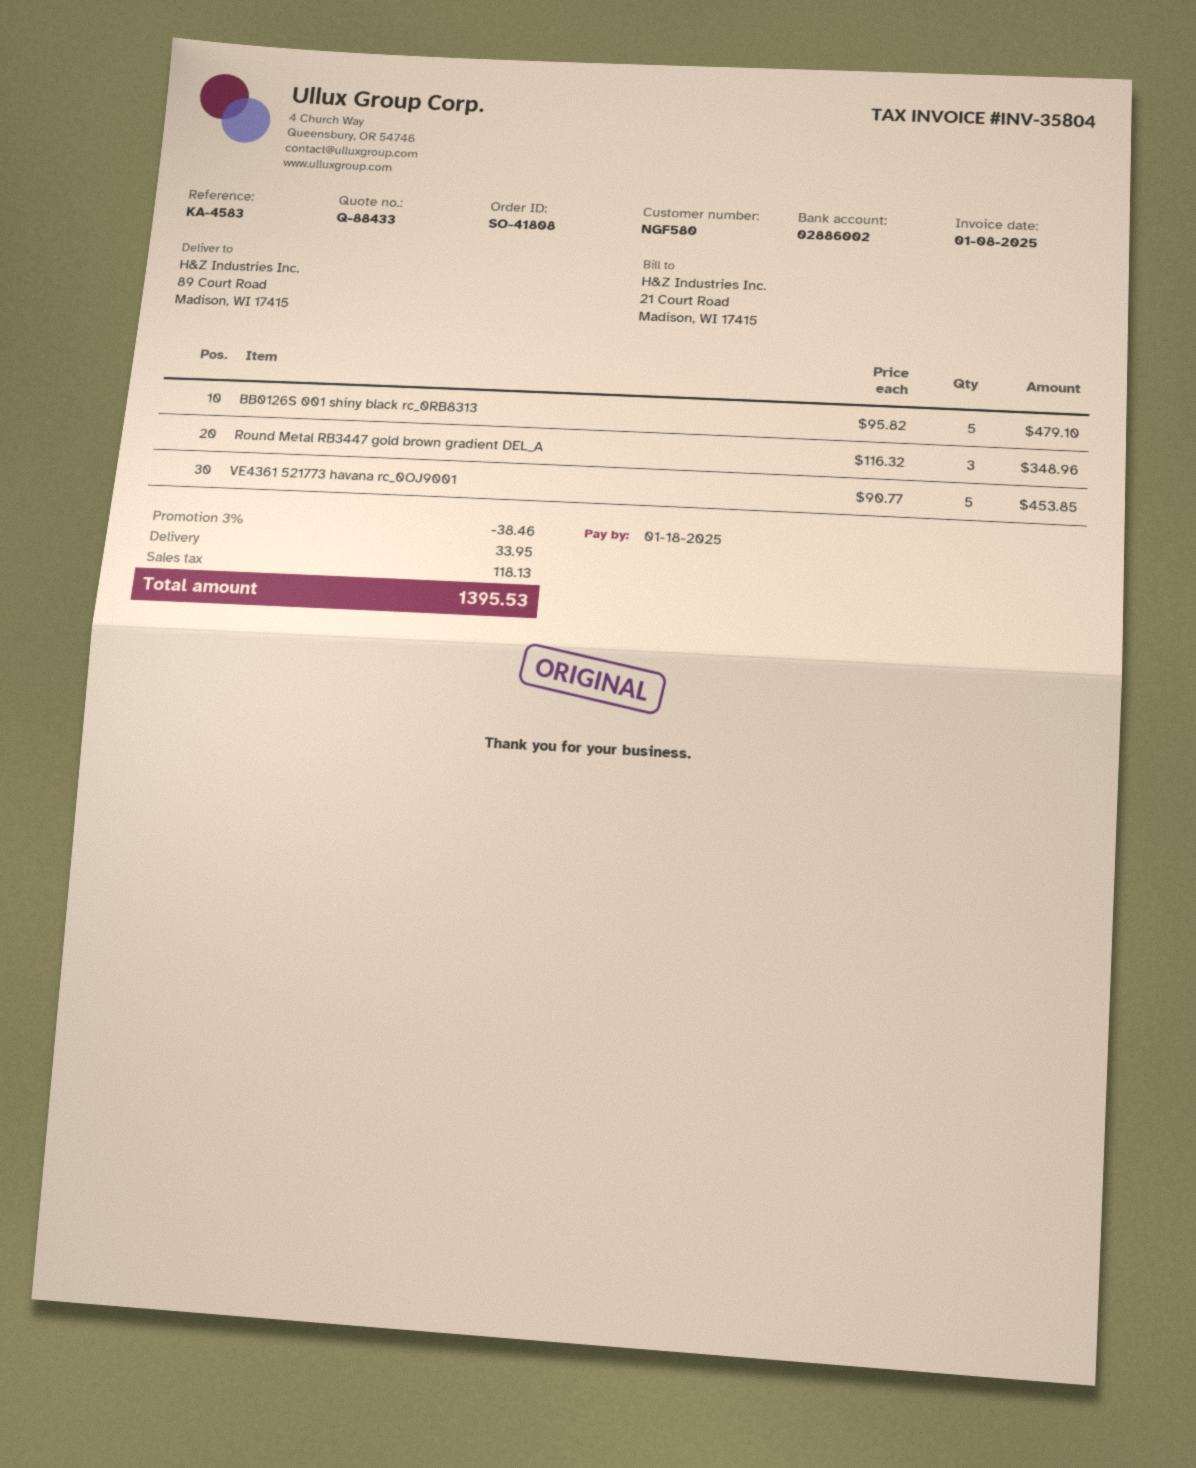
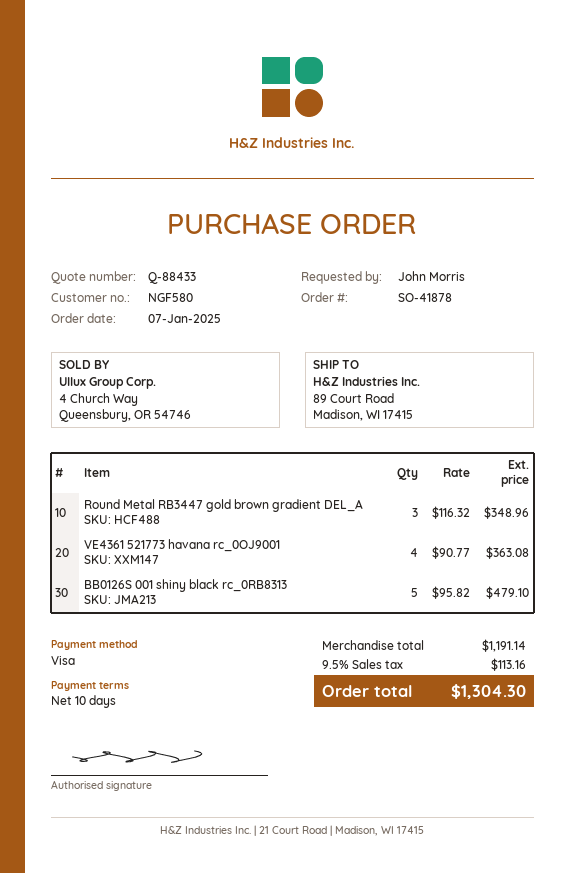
order number: SO-41808 -> SO-41878
VE4361 521773 havana rc_0OJ9001: 5 x 90.77 = 453.85 -> 4 x 90.77 = 363.08
discount: 3% = 38.46 -> none
shipping: 33.95 -> none
tax: 118.13 -> 113.16
total: 1395.53 -> 1304.30

